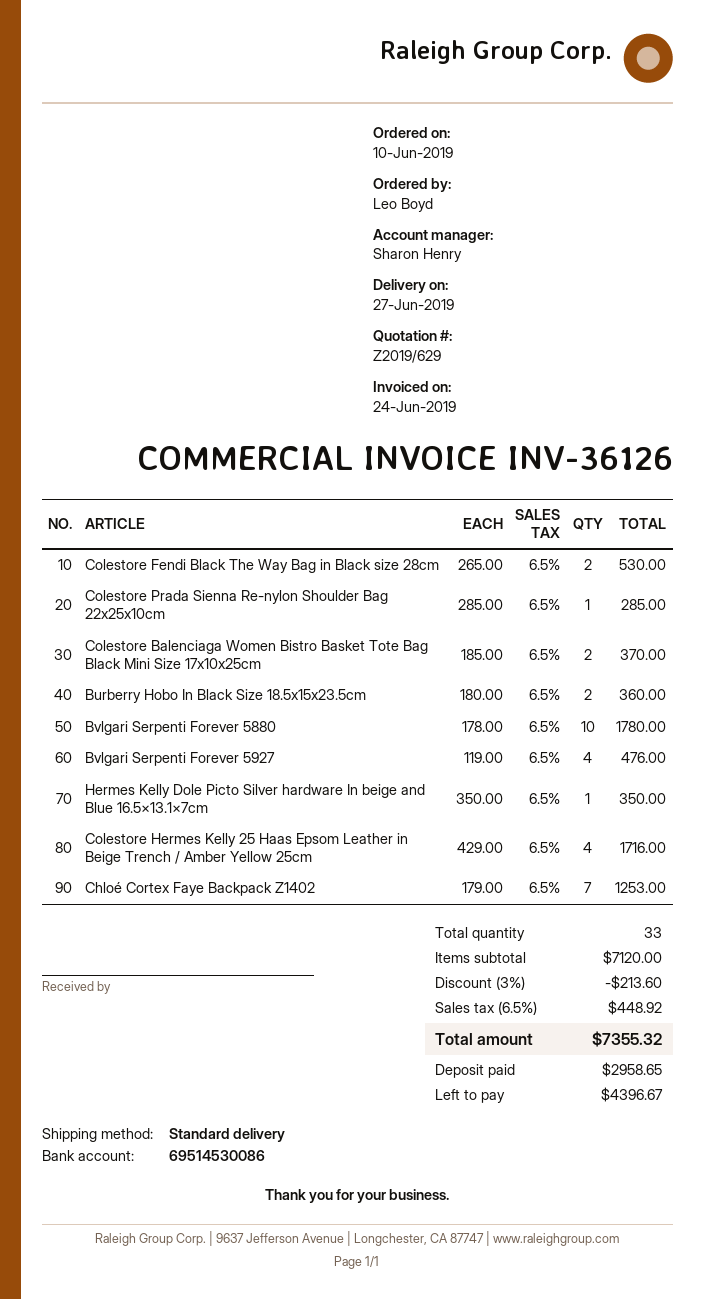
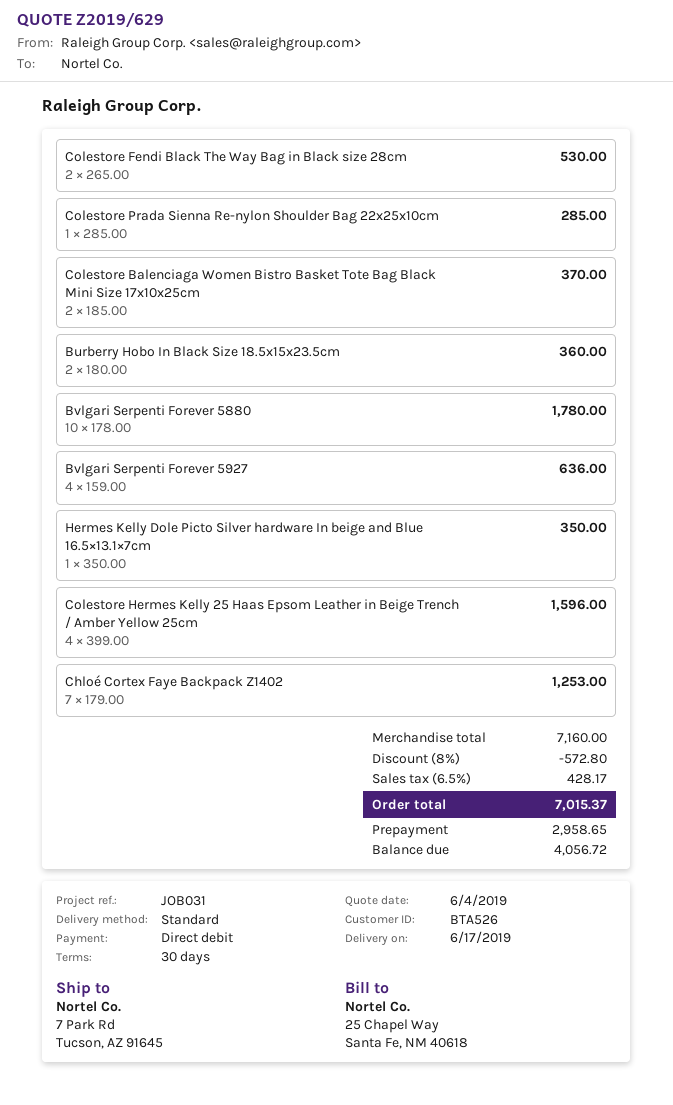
delivery date: 2019-06-27 -> 2019-06-17
Bvlgari Serpenti Forever 5927: 4 x 119.00 = 476.00 -> 4 x 159.00 = 636.00
Colestore Hermes Kelly 25 Haas Epsom Leather in Beige Trench / Amber Yellow 25cm: 4 x 429.00 = 1716.00 -> 4 x 399.00 = 1596.00
subtotal: 7120.00 -> 7160.00
discount: 3% = 213.60 -> 8% = 572.80
tax: 6.5% = 448.92 -> 6.5% = 428.17
total: 7355.32 -> 7015.37
balance: 4396.67 -> 4056.72

